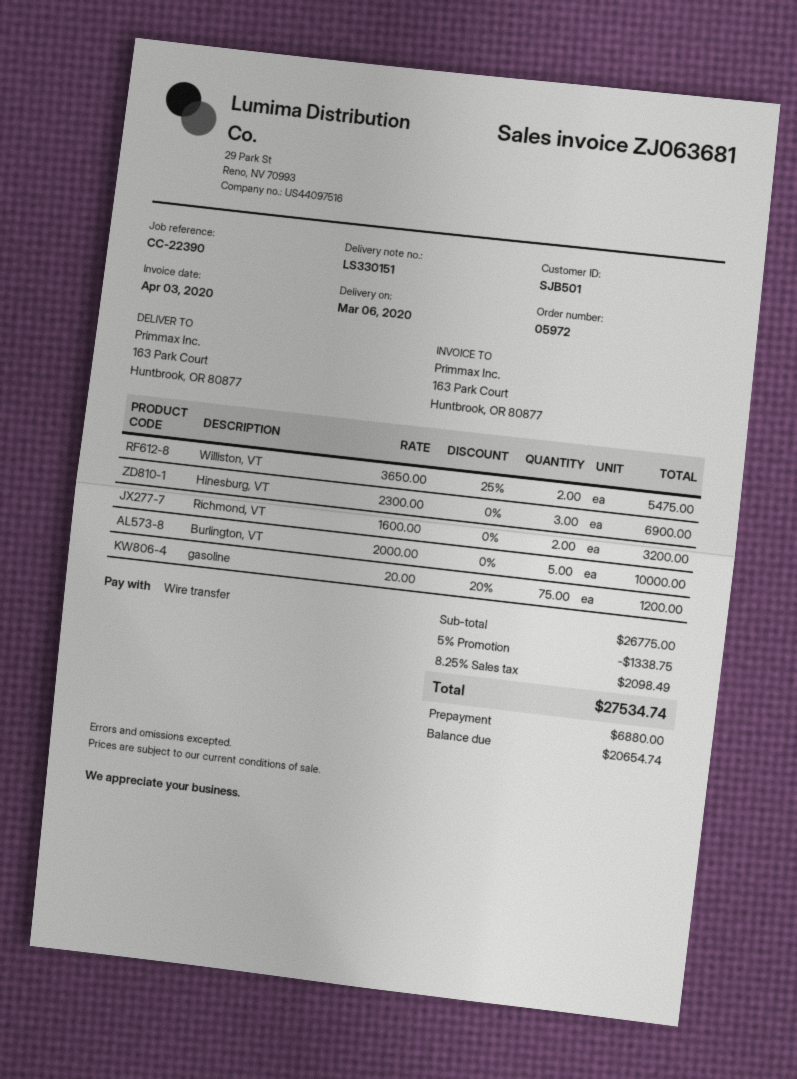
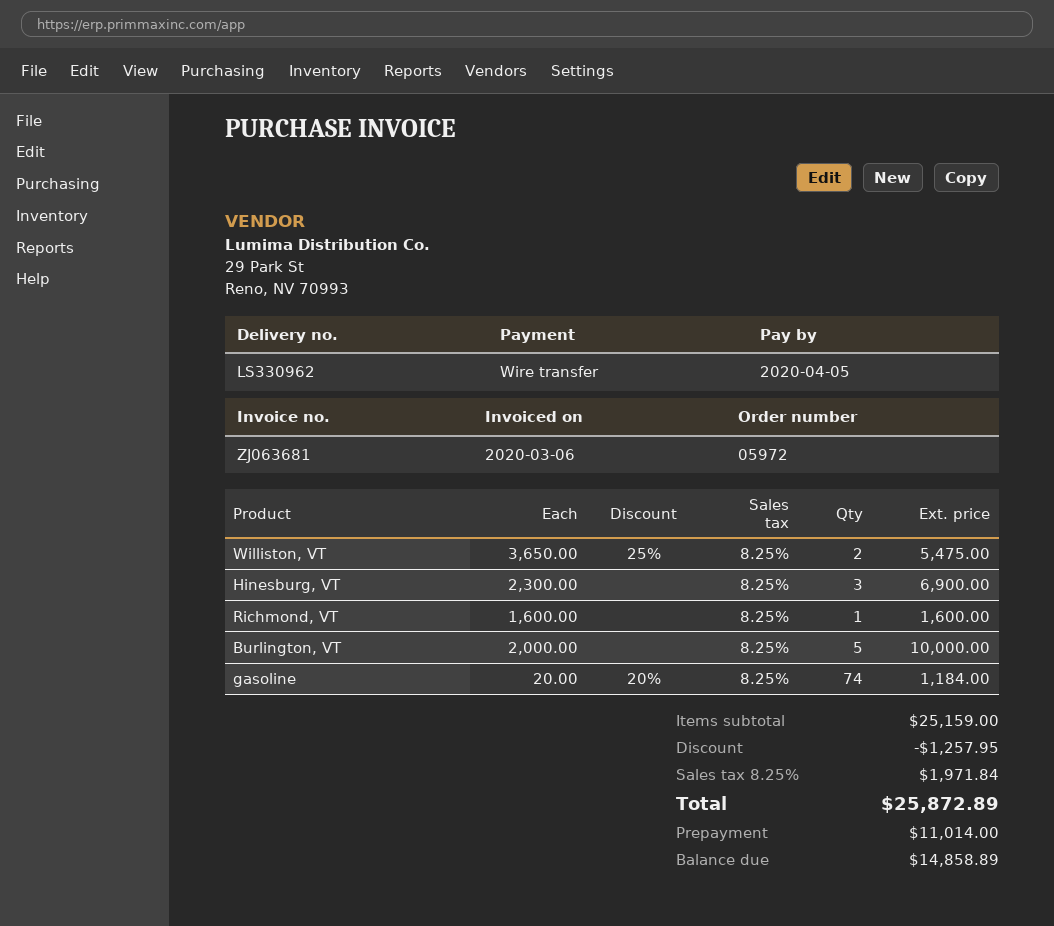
delivery note number: LS330151 -> LS330962
invoice date: 2020-04-03 -> 2020-03-06
Richmond, VT: 2 x 1600.00 = 3200.00 -> 1 x 1600.00 = 1600.00
gasoline: 75 x 20.00 - 20% = 1200.00 -> 74 x 20.00 - 20% = 1184.00
subtotal: 26775.00 -> 25159.00
discount: 1338.75 -> 1257.95
tax: 8.25% = 2098.49 -> 8.25% = 1971.84
total: 27534.74 -> 25872.89
deposit: 6880.00 -> 11014.00
balance: 20654.74 -> 14858.89

